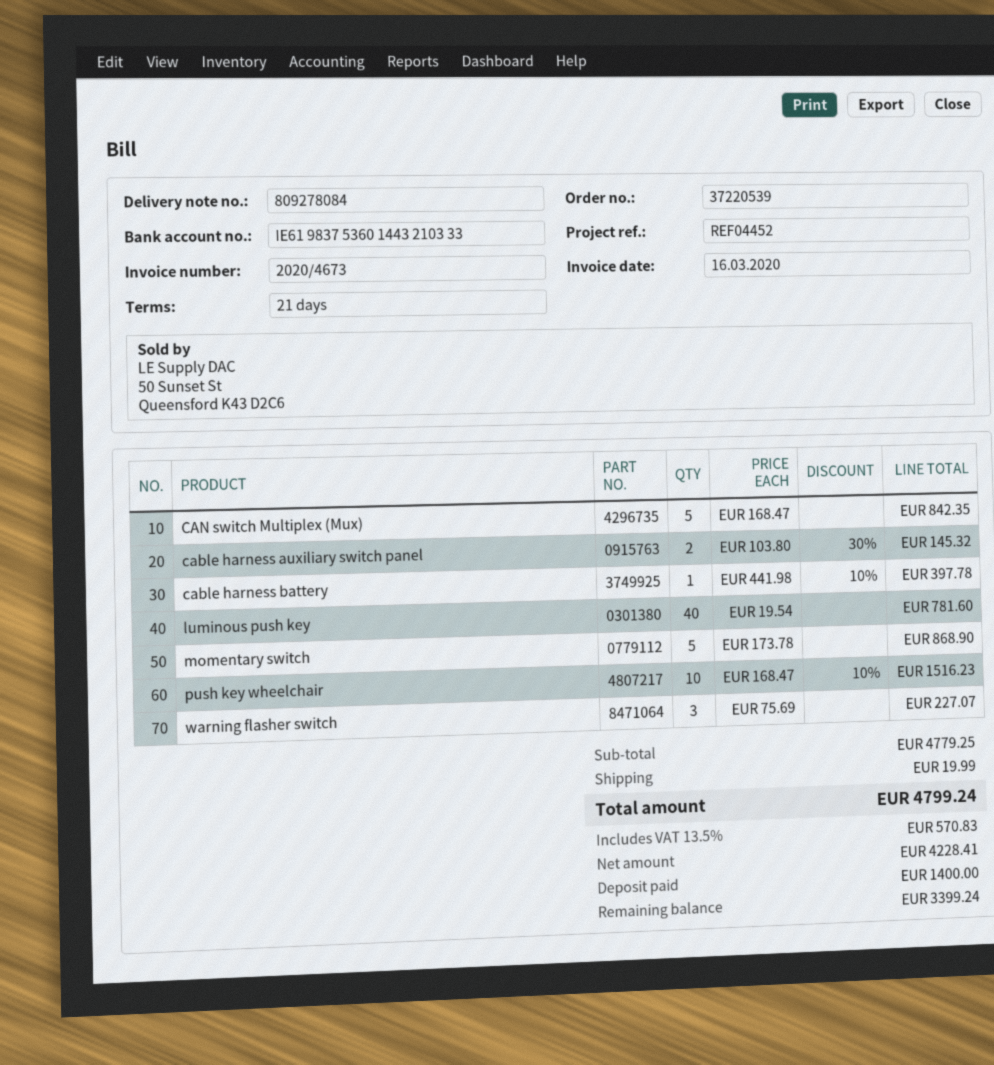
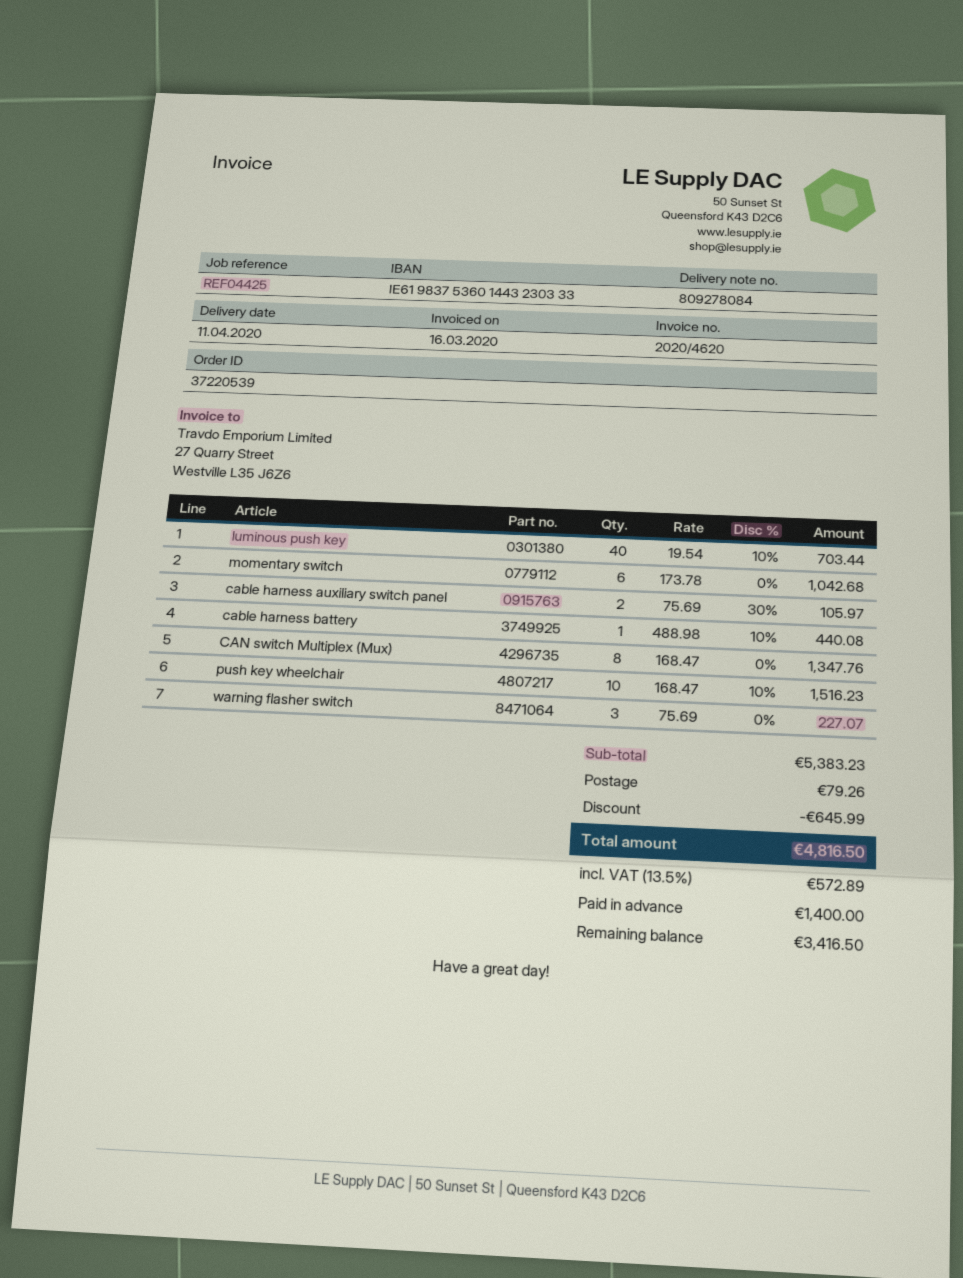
invoice number: 2020/4673 -> 2020/4620
reference: REF04452 -> REF04425
bank account: IE61983753601443210333 -> IE61983753601443230333
CAN switch Multiplex (Mux): 5 x 168.47 = 842.35 -> 8 x 168.47 = 1347.76
cable harness auxiliary switch panel: 2 x 103.80 - 30% = 145.32 -> 2 x 75.69 - 30% = 105.97
cable harness battery: 1 x 441.98 - 10% = 397.78 -> 1 x 488.98 - 10% = 440.08
luminous push key: 40 x 19.54 = 781.60 -> 40 x 19.54 - 10% = 703.44
momentary switch: 5 x 173.78 = 868.90 -> 6 x 173.78 = 1042.68
subtotal: 4779.25 -> 5383.23
discount: none -> 645.99
shipping: 19.99 -> 79.26
tax: 13.5% = 570.83 -> 13.5% = 572.89
total: 4799.24 -> 4816.50
balance: 3399.24 -> 3416.50

